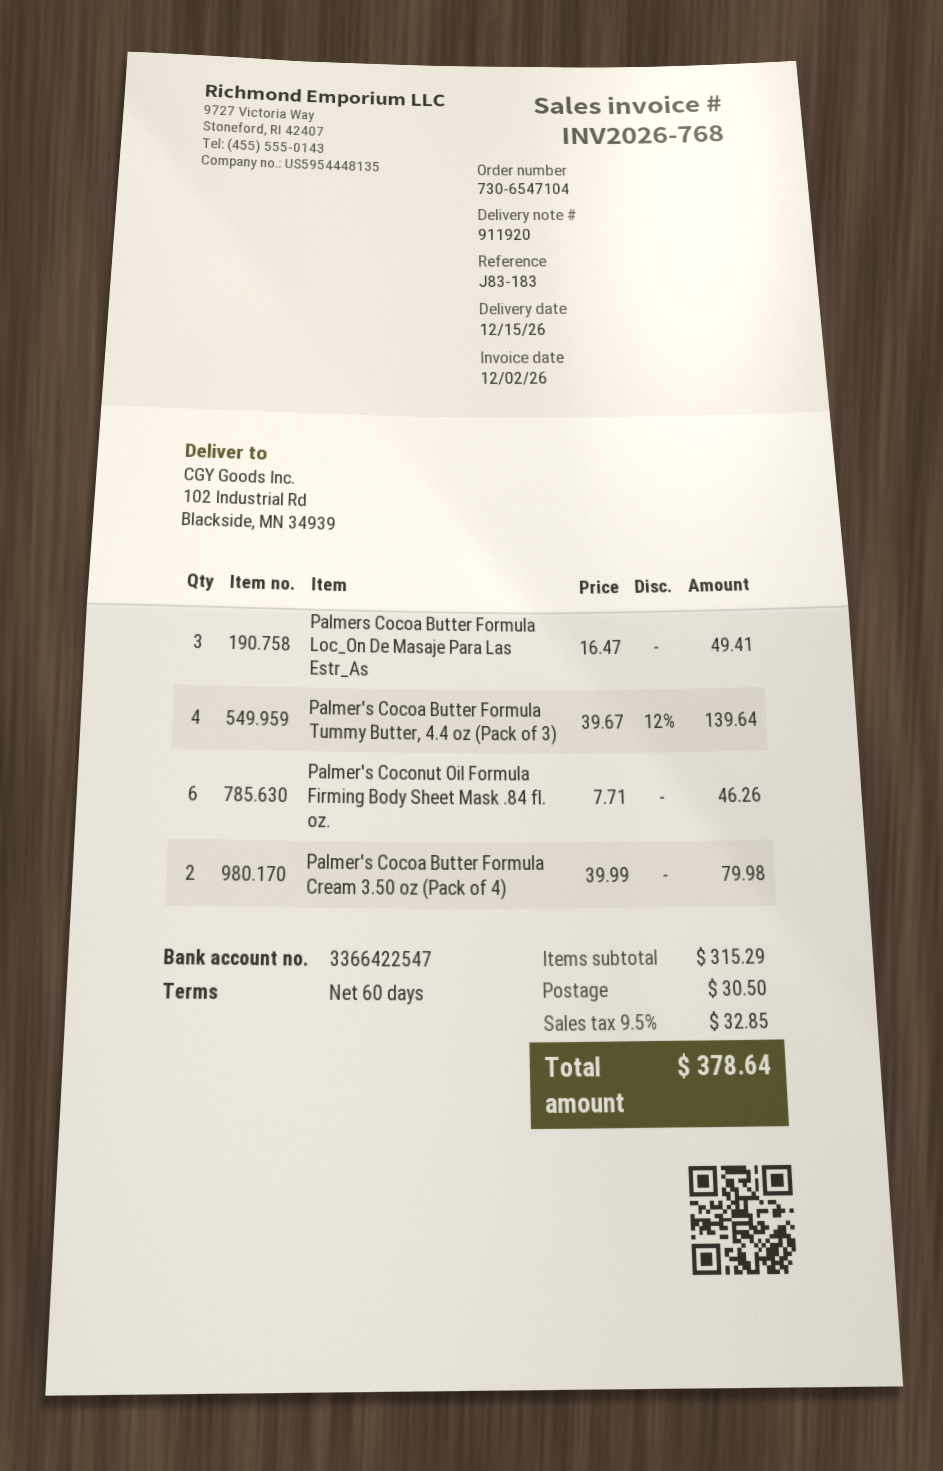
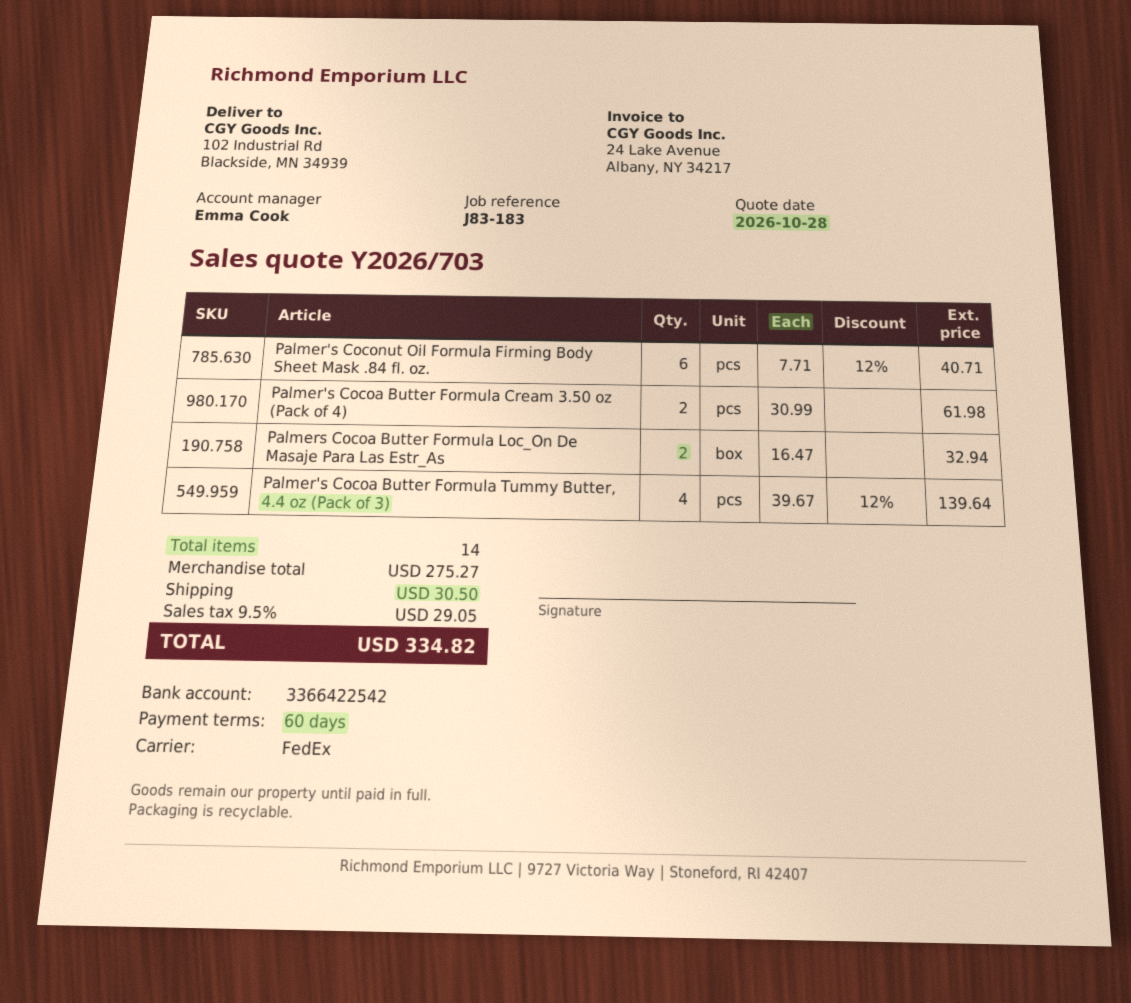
bank account: 3366422547 -> 3366422542
Palmers Cocoa Butter Formula Loc_On De Masaje Para Las Estr_As: 3 x 16.47 = 49.41 -> 2 x 16.47 = 32.94
Palmer's Coconut Oil Formula Firming Body Sheet Mask .84 fl. oz.: 6 x 7.71 = 46.26 -> 6 x 7.71 - 12% = 40.71
Palmer's Cocoa Butter Formula Cream 3.50 oz (Pack of 4): 2 x 39.99 = 79.98 -> 2 x 30.99 = 61.98
subtotal: 315.29 -> 275.27
tax: 9.5% = 32.85 -> 9.5% = 29.05
total: 378.64 -> 334.82

